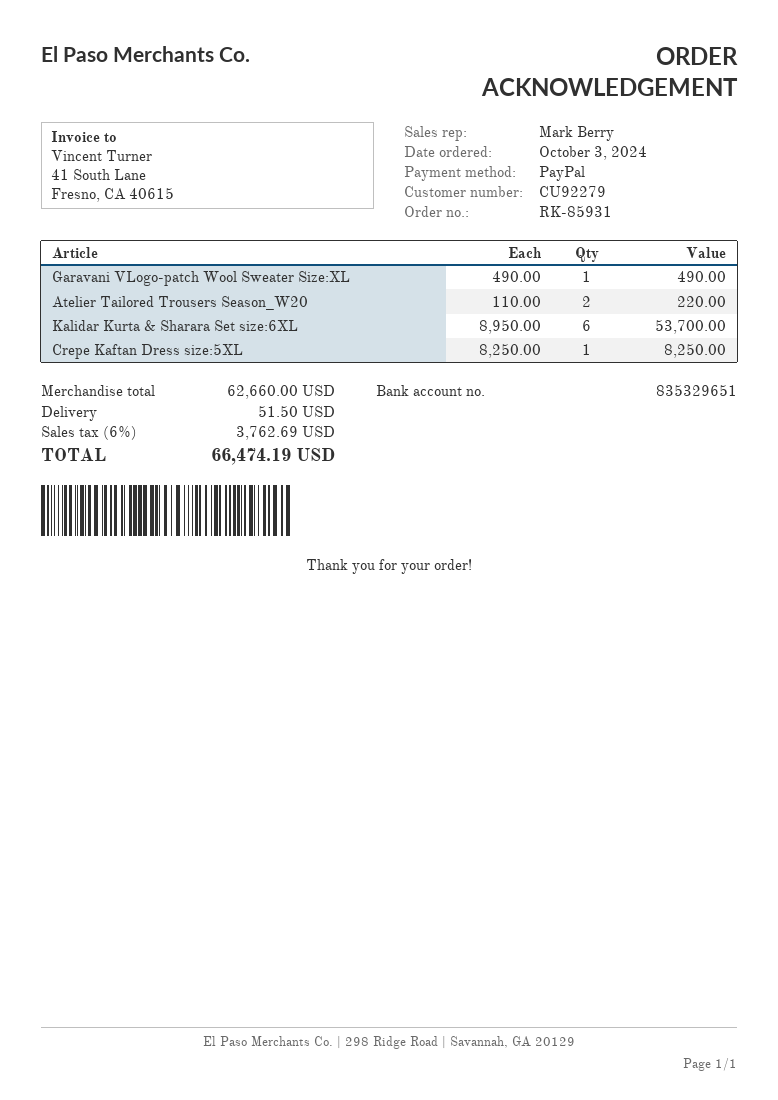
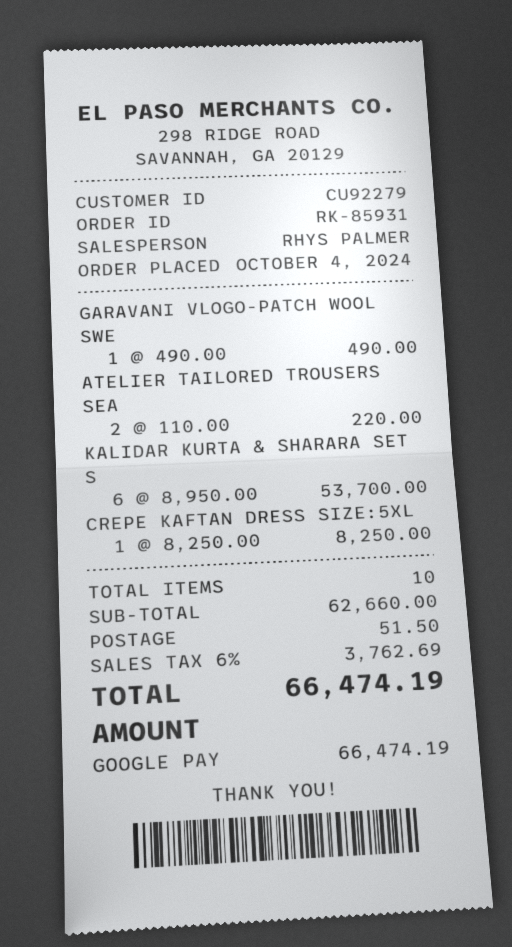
order date: 2024-10-03 -> 2024-10-04
sales rep: Mark Berry -> RHYS PALMER
payment method: PayPal -> Google Pay

